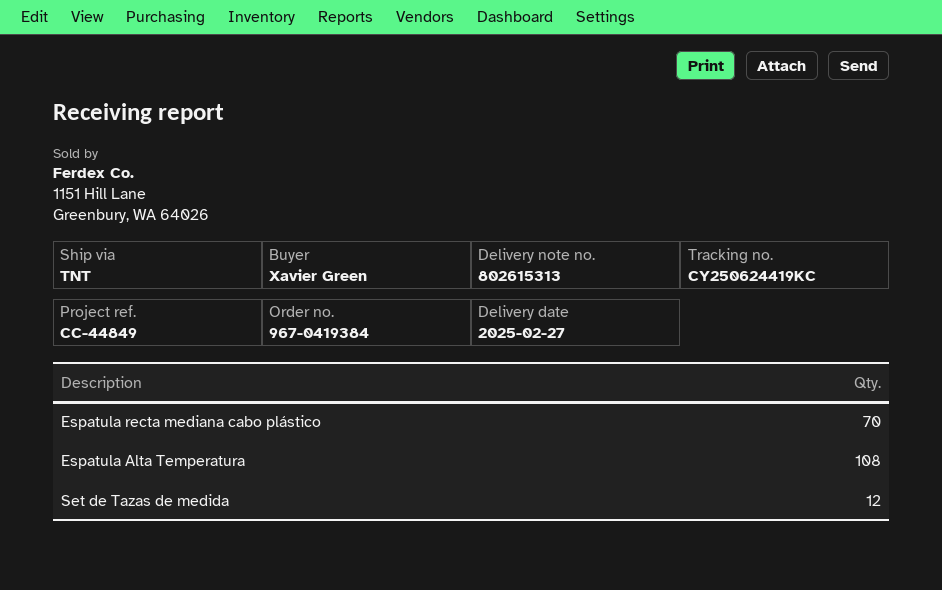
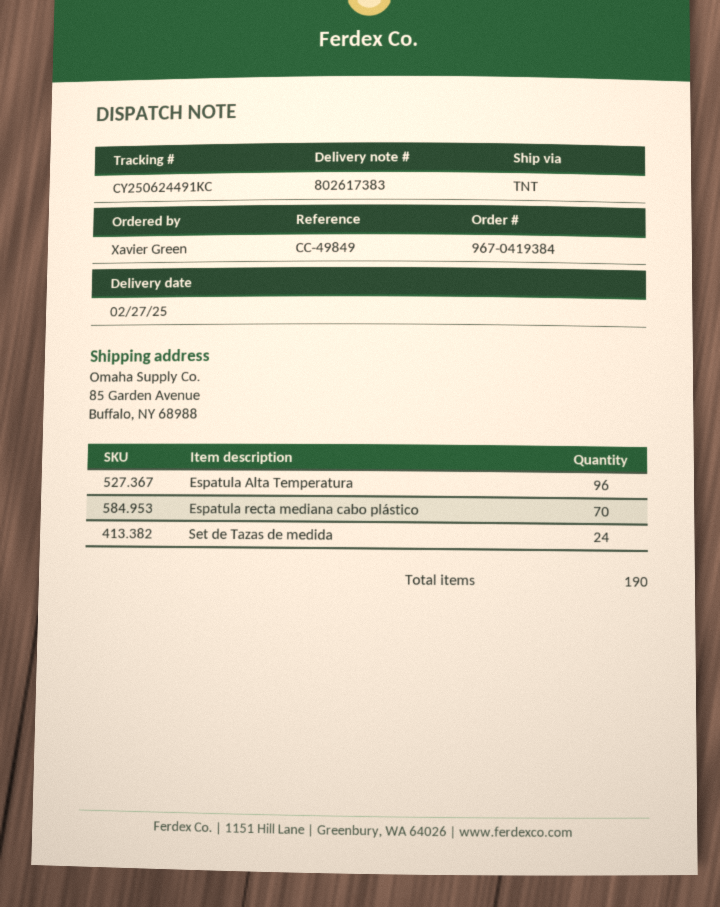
delivery note number: 802615313 -> 802617383
reference: CC-44849 -> CC-49849
tracking number: CY250624419KC -> CY250624491KC
Espatula Alta Temperatura: 108 -> 96
Set de Tazas de medida: 12 -> 24

